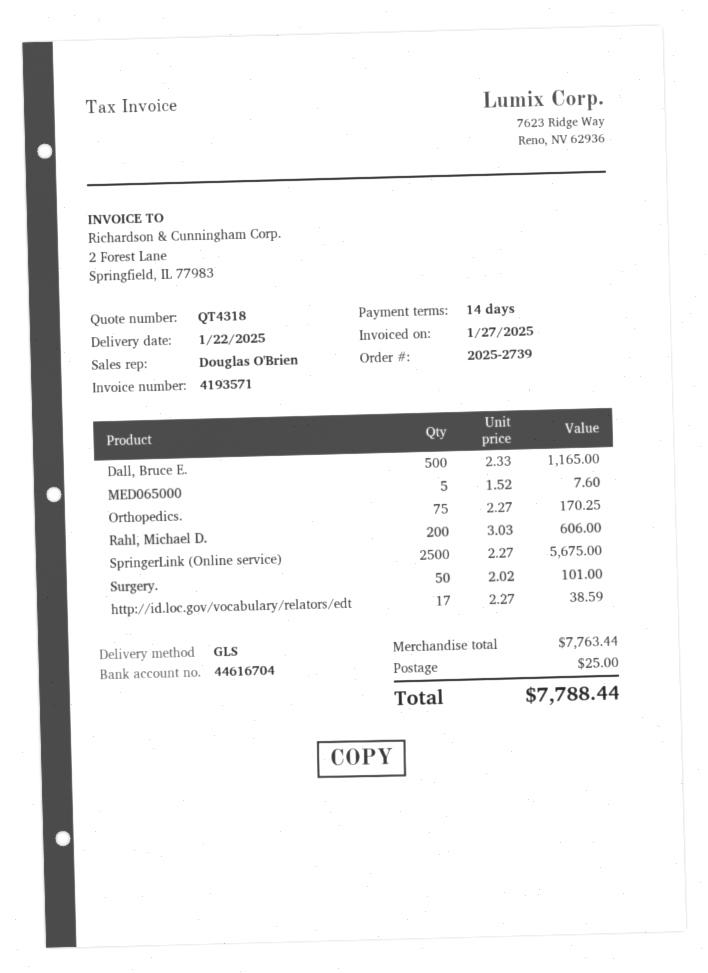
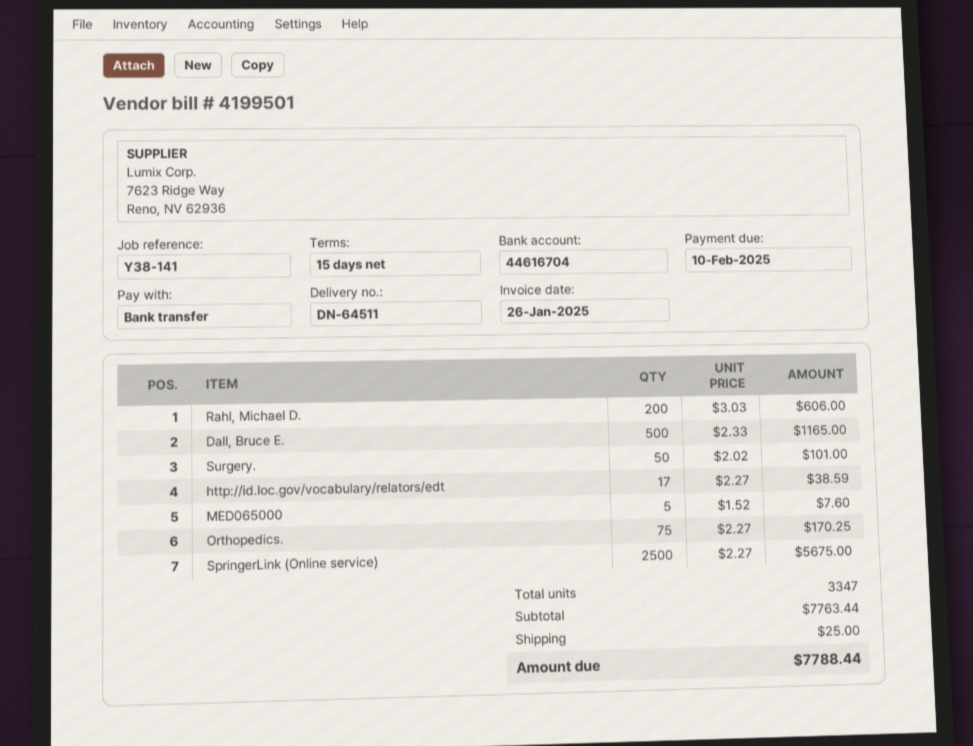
invoice number: 4193571 -> 4199501
invoice date: 2025-01-27 -> 2025-01-26
payment terms: 14 days -> 15 days

